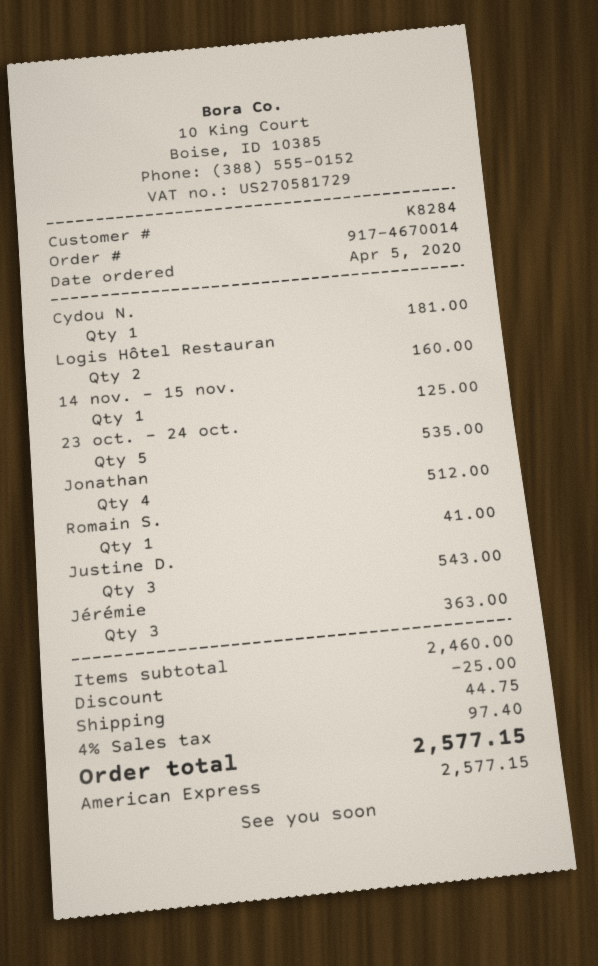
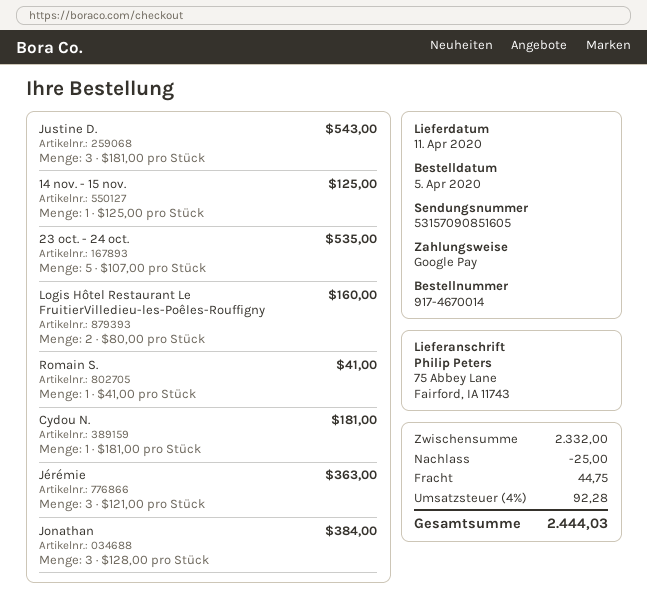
payment method: American Express -> Google Pay
Jonathan: 4 for 512.00 -> 3 for 384.00
subtotal: 2460.00 -> 2332.00
tax: 4% = 97.40 -> 4% = 92.28
total: 2577.15 -> 2444.03

